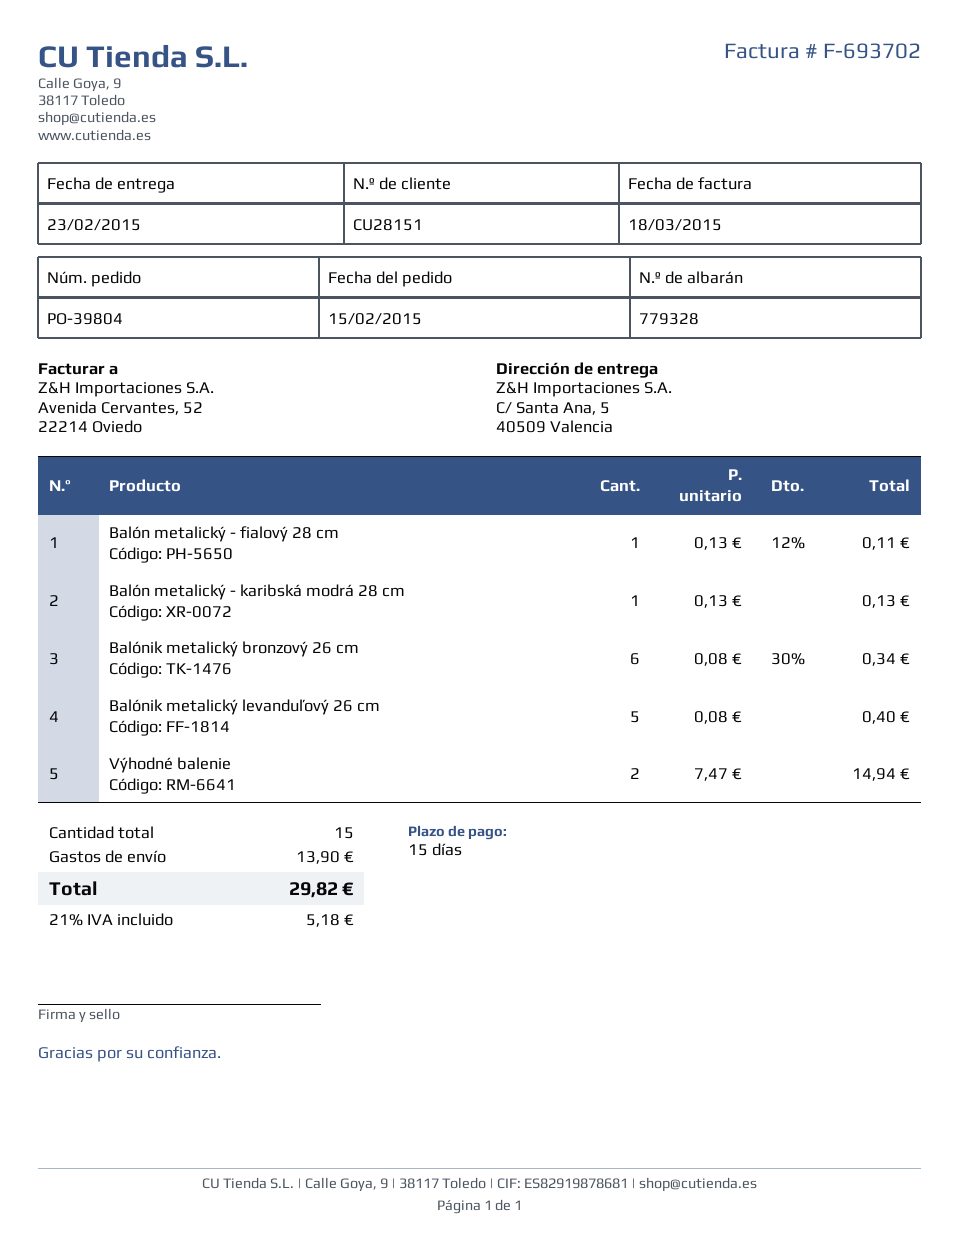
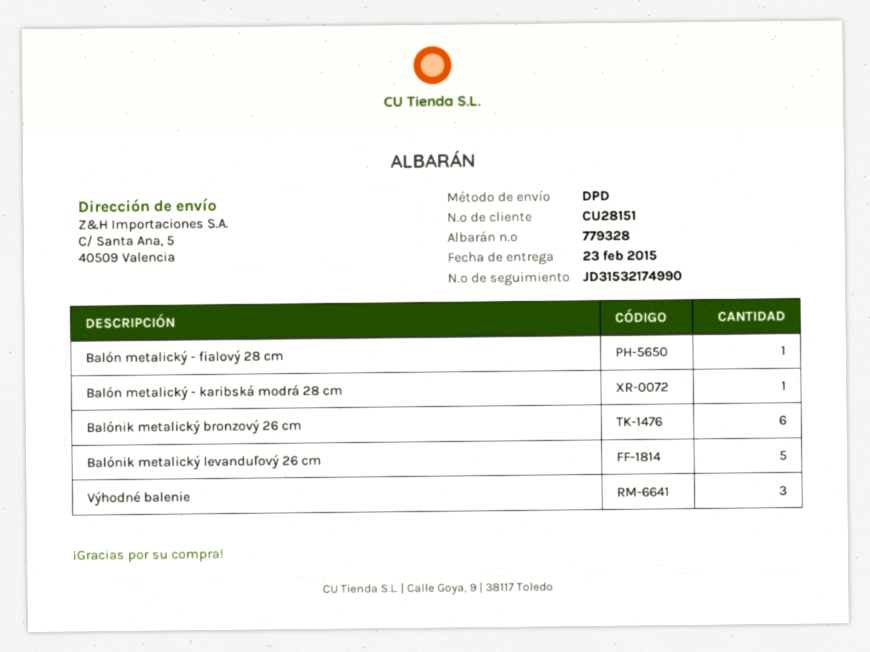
Výhodné balenie: 2 -> 3

